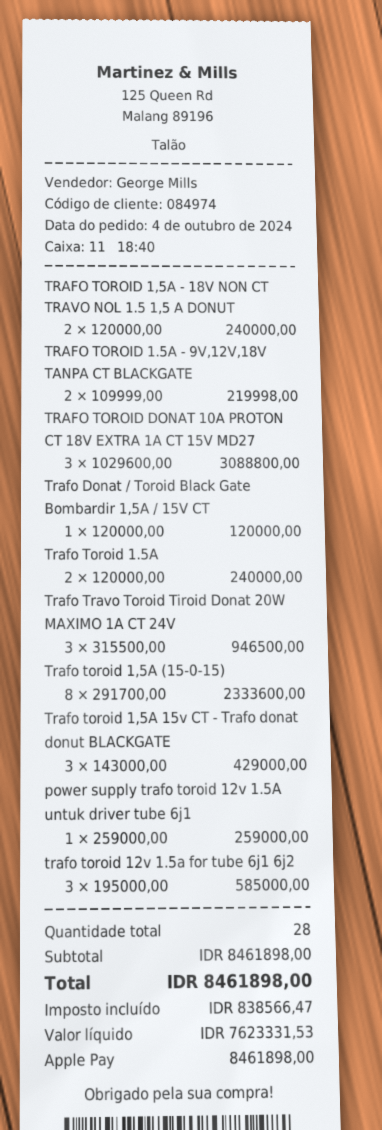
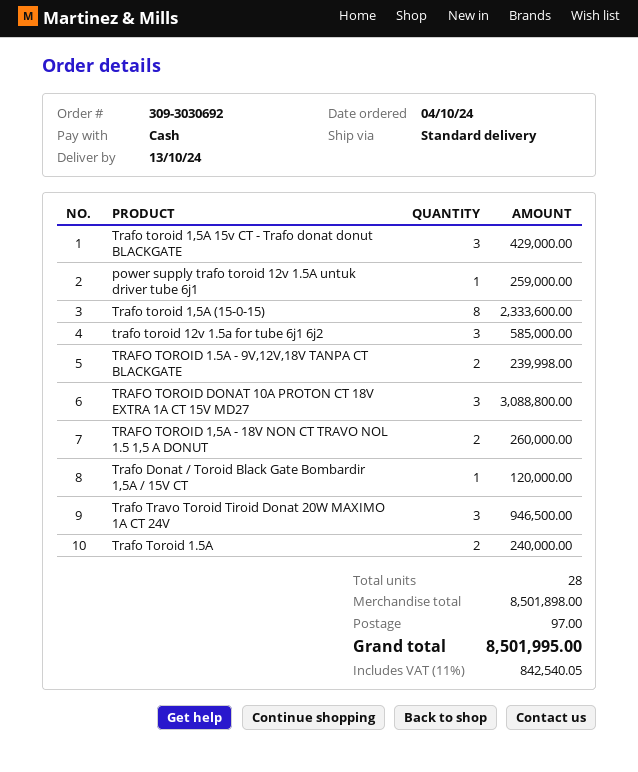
payment method: Apple Pay -> cash
TRAFO TOROID 1,5A - 18V NON CT TRAVO NOL 1.5 1,5 A DONUT: 2 for 240000.00 -> 2 for 260000.00
TRAFO TOROID 1.5A - 9V,12V,18V TANPA CT BLACKGATE: 2 for 219998.00 -> 2 for 239998.00
subtotal: 8461898.00 -> 8501898.00
shipping: none -> 97.00
tax: 838566.47 -> 842540.05
total: 8461898.00 -> 8501995.00

